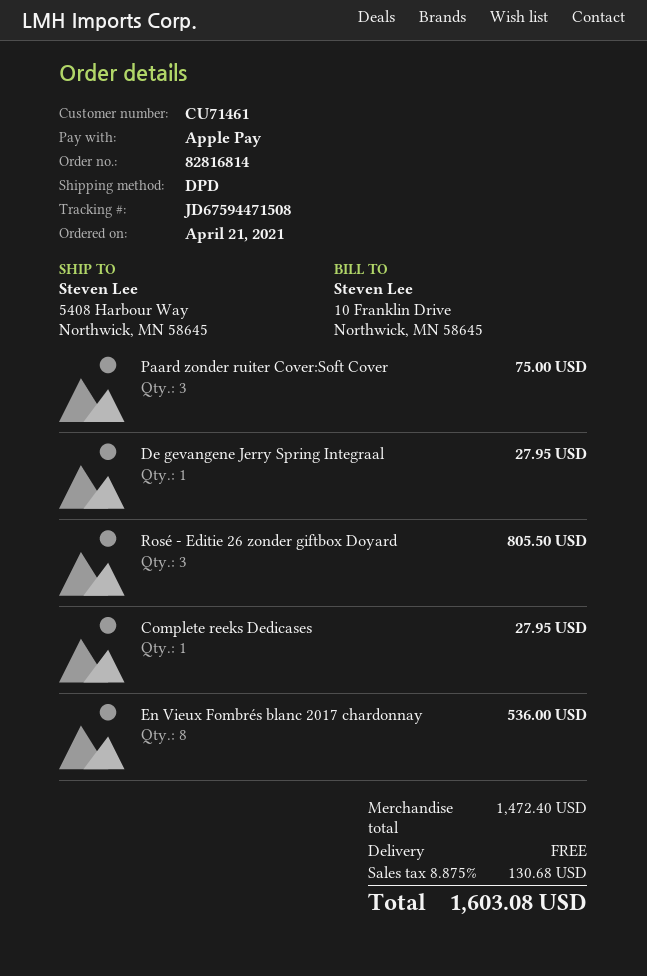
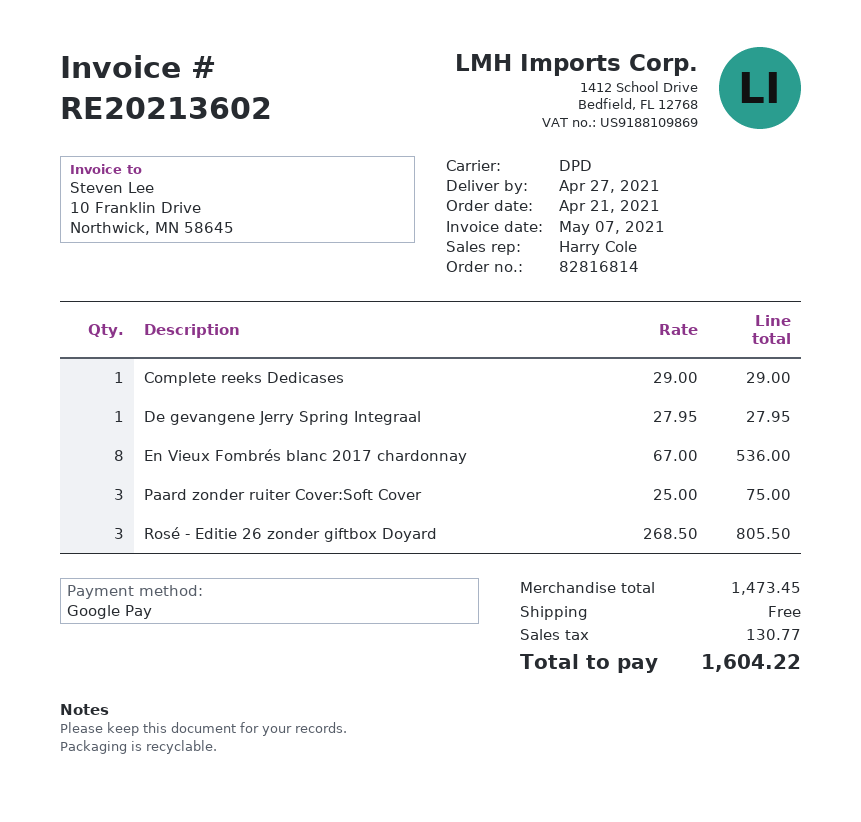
payment method: Apple Pay -> Google Pay
Complete reeks Dedicases: 1 for 27.95 -> 1 for 29.00
subtotal: 1472.40 -> 1473.45
tax: 130.68 -> 130.77
total: 1603.08 -> 1604.22

